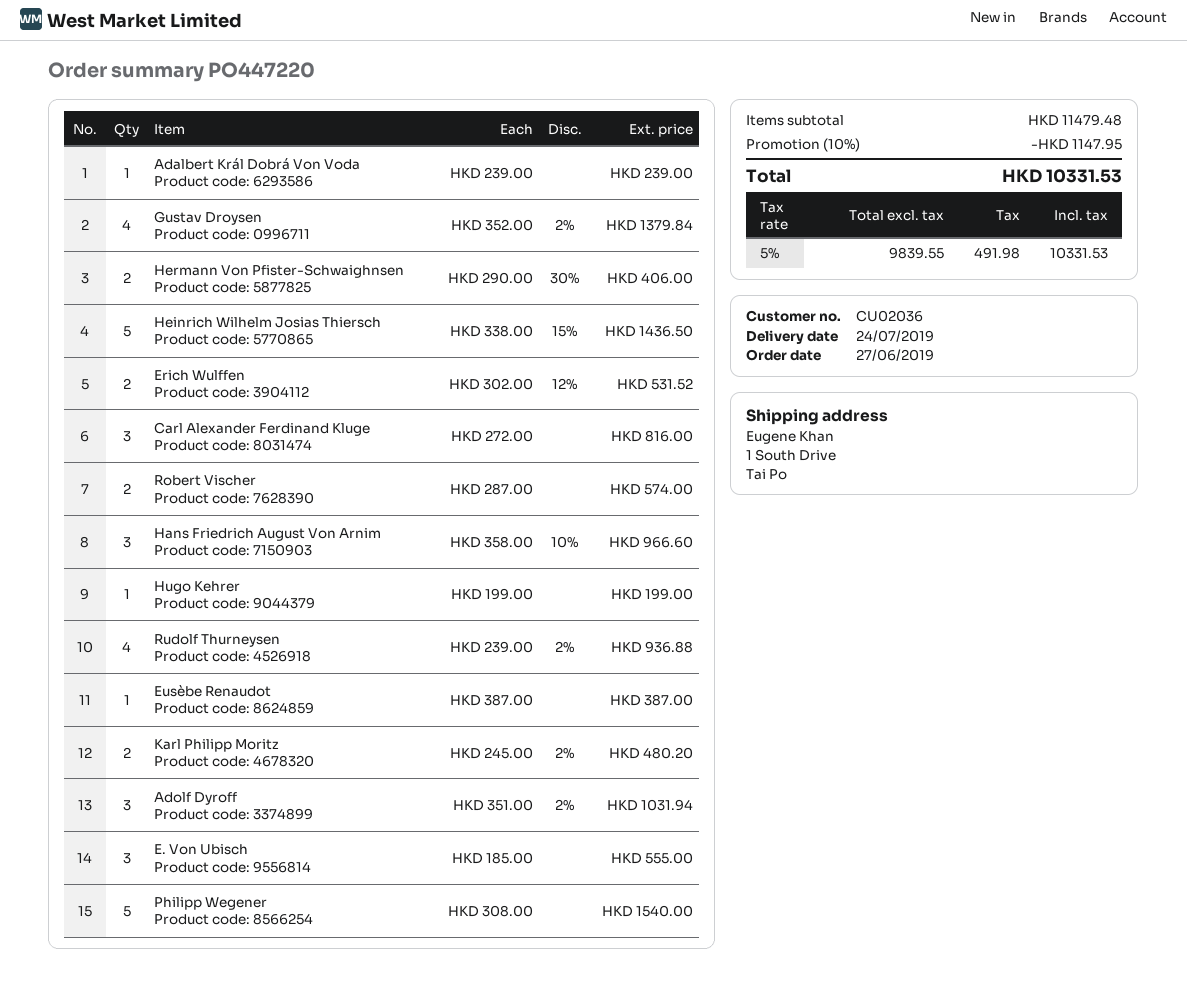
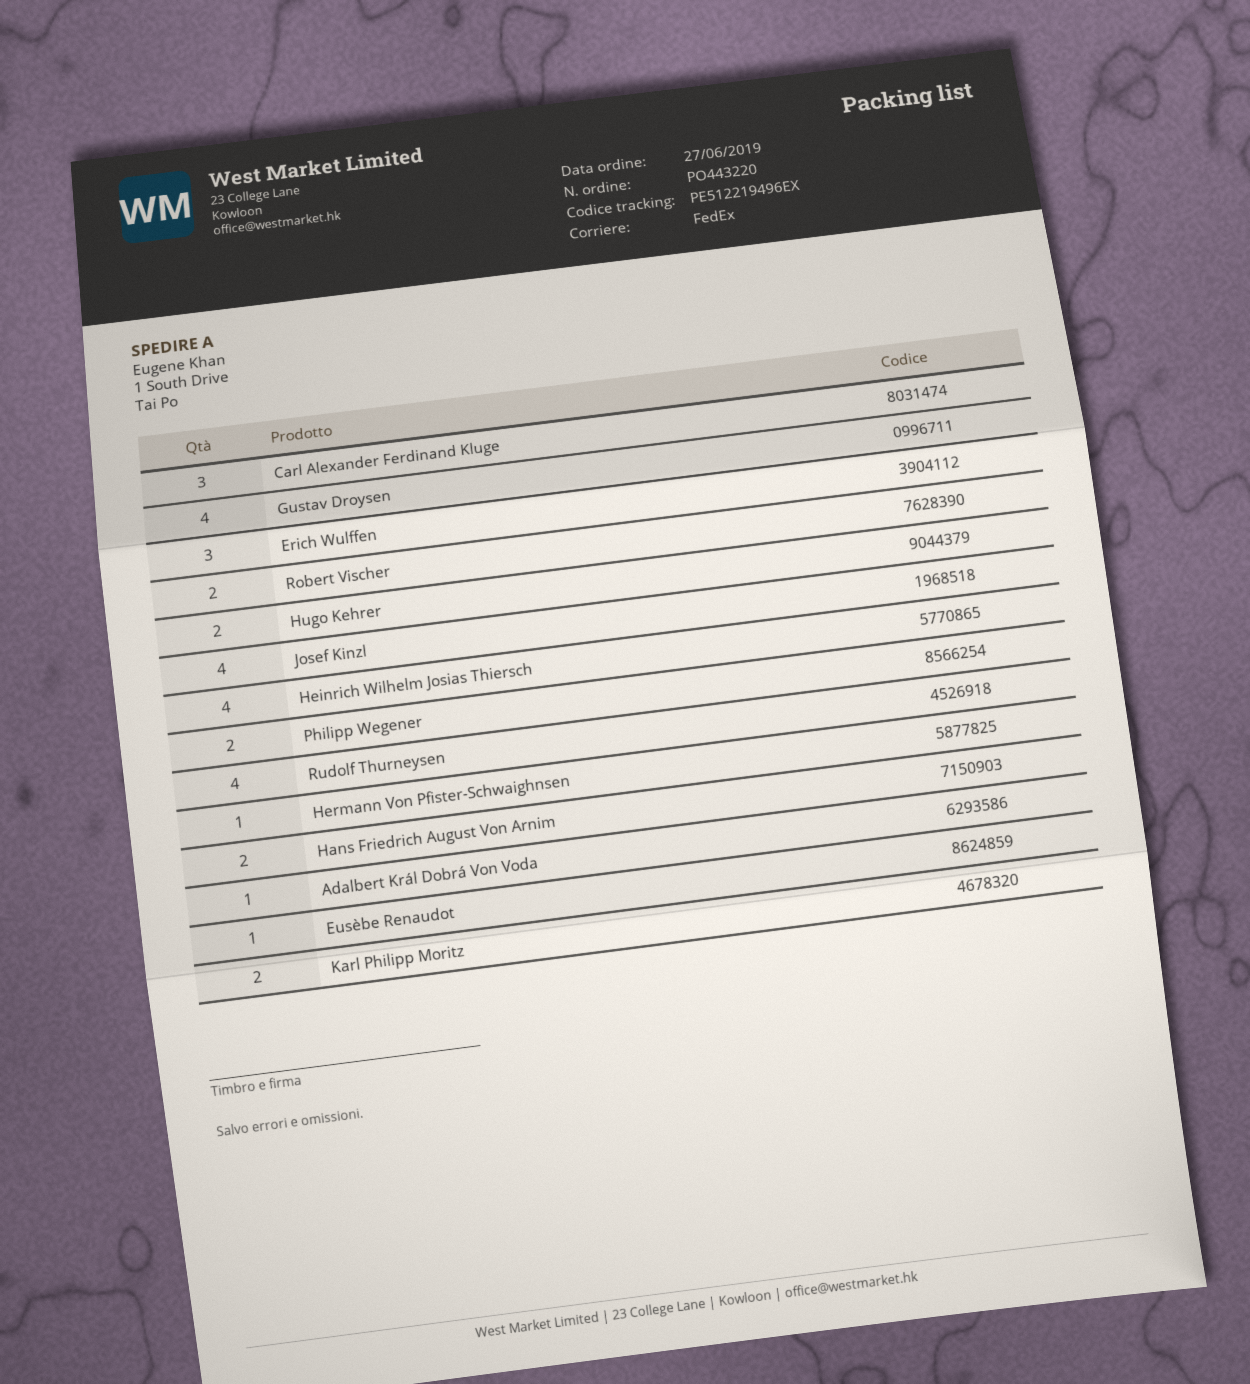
order number: PO447220 -> PO443220
Hermann Von Pfister-Schwaighnsen: 2 -> 1
Heinrich Wilhelm Josias Thiersch: 5 -> 4
Erich Wulffen: 2 -> 3
Hans Friedrich August Von Arnim: 3 -> 2
Hugo Kehrer: 1 -> 2
Adolf Dyroff: 3 -> none
E. Von Ubisch: 3 -> none
Philipp Wegener: 5 -> 2
Josef Kinzl: none -> 4

